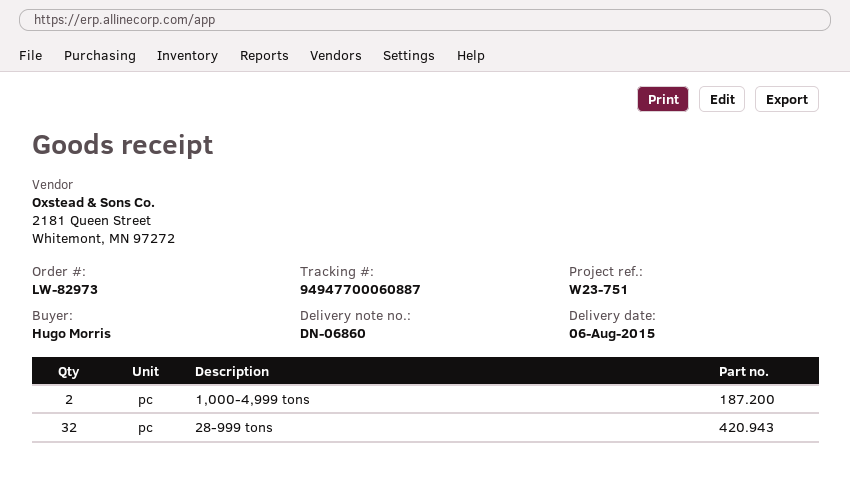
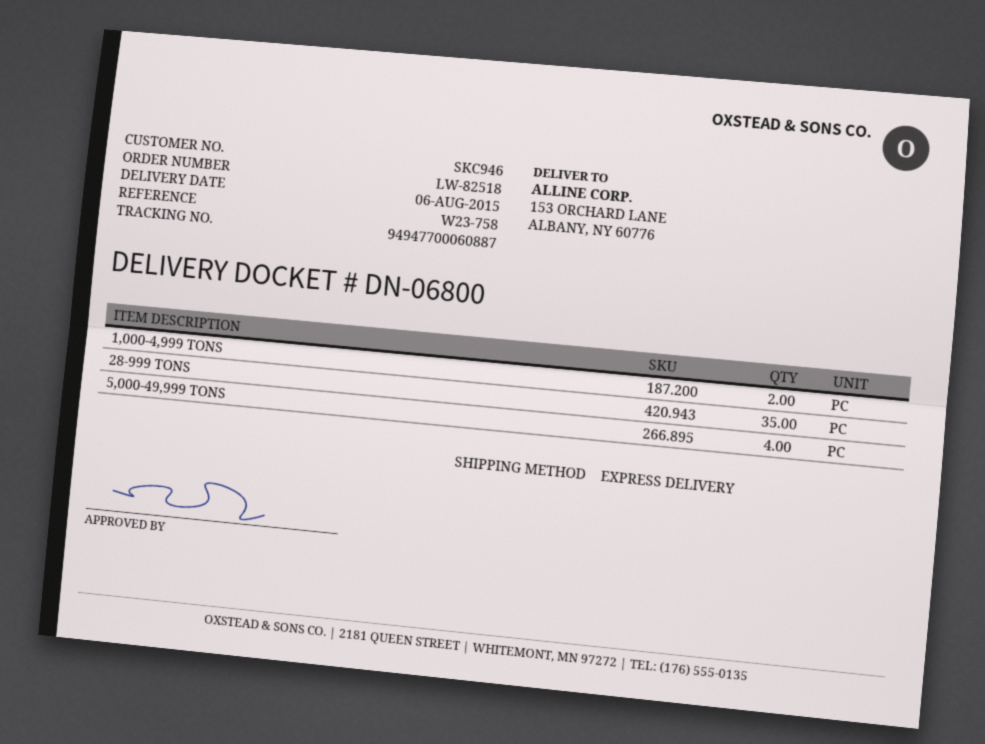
order number: LW-82973 -> LW-82518
delivery note number: DN-06860 -> DN-06800
reference: W23-751 -> W23-758
28-999 tons: 32 -> 35
5,000-49,999 TONS: none -> 4

